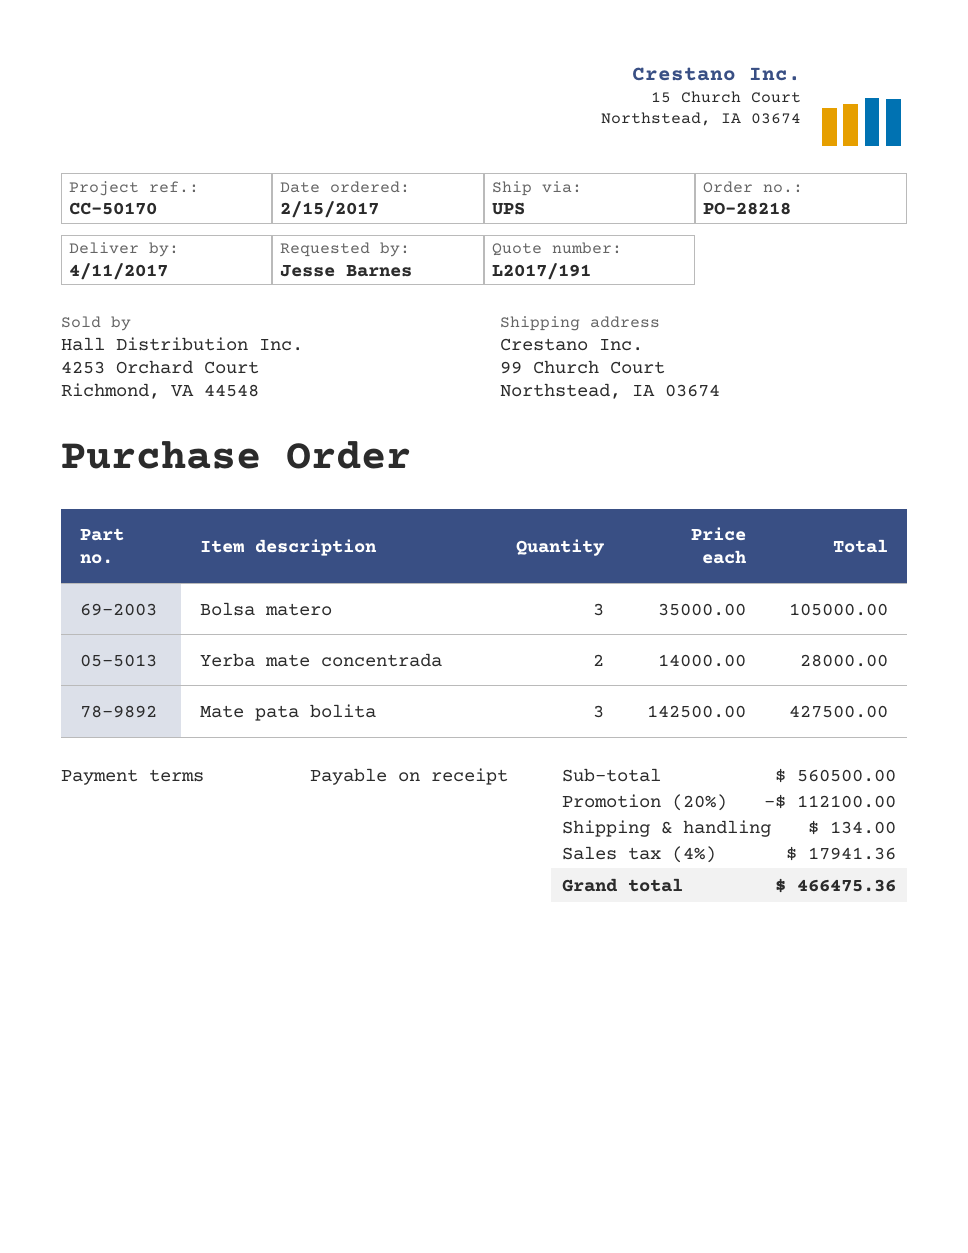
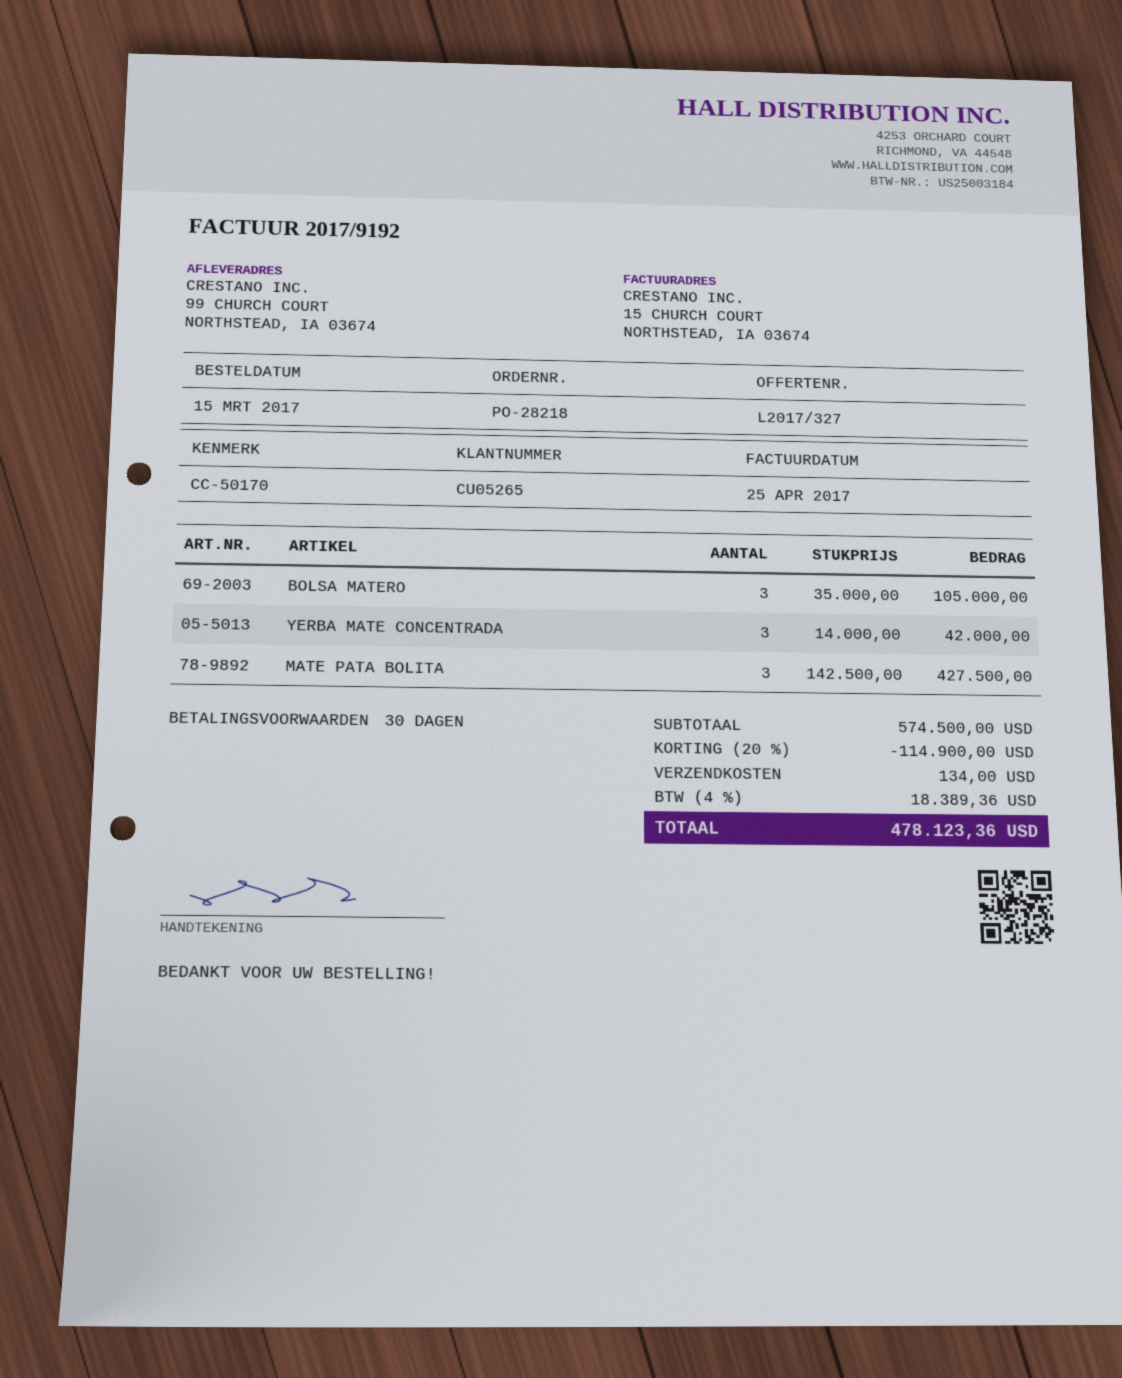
quote number: L2017/191 -> L2017/327
order date: 2017-02-15 -> 2017-03-15
payment terms: on receipt -> 30 days
Yerba mate concentrada: 2 x 14000.00 = 28000.00 -> 3 x 14000.00 = 42000.00
subtotal: 560500.00 -> 574500.00
discount: 20% = 112100.00 -> 20% = 114900.00
tax: 4% = 17941.36 -> 4% = 18389.36
total: 466475.36 -> 478123.36

